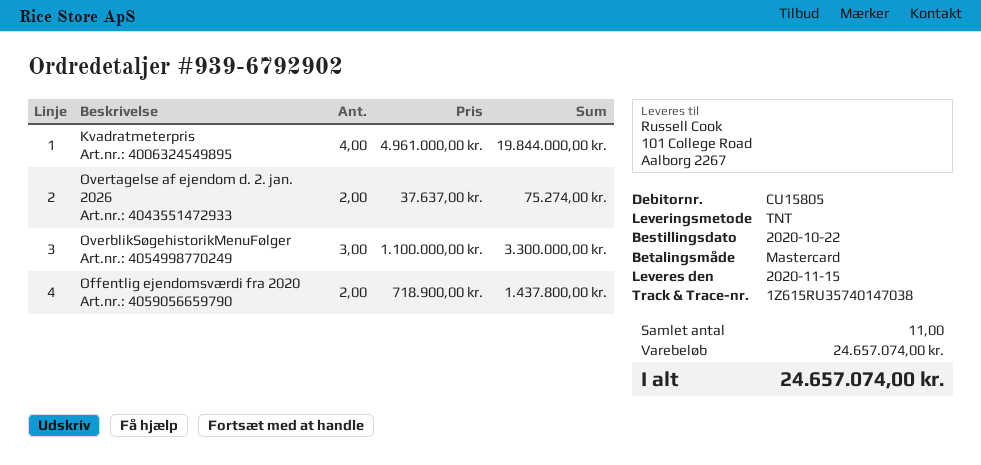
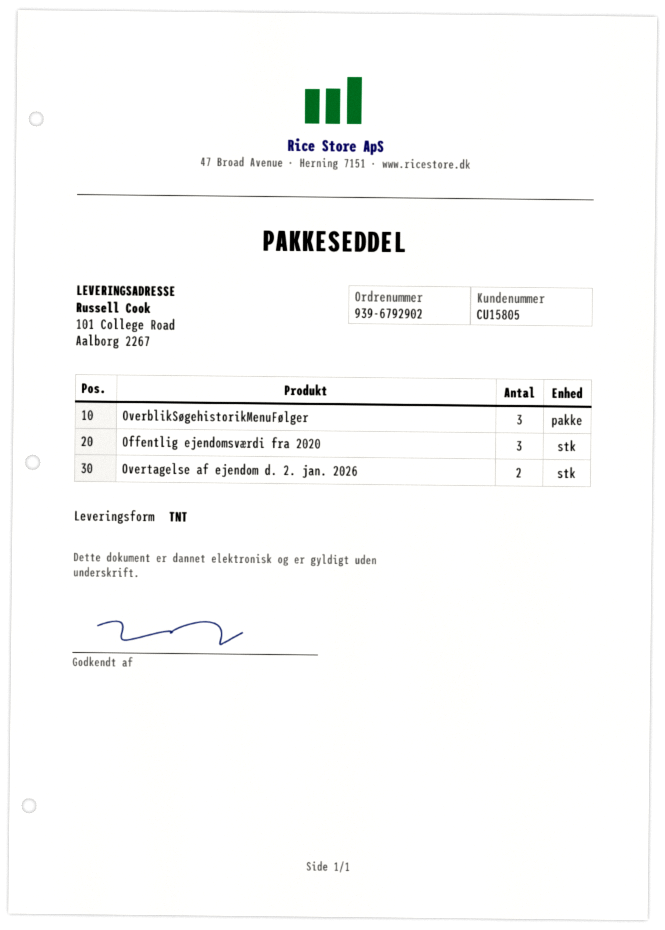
Kvadratmeterpris: 4 -> none
Offentlig ejendomsværdi fra 2020: 2 -> 3

